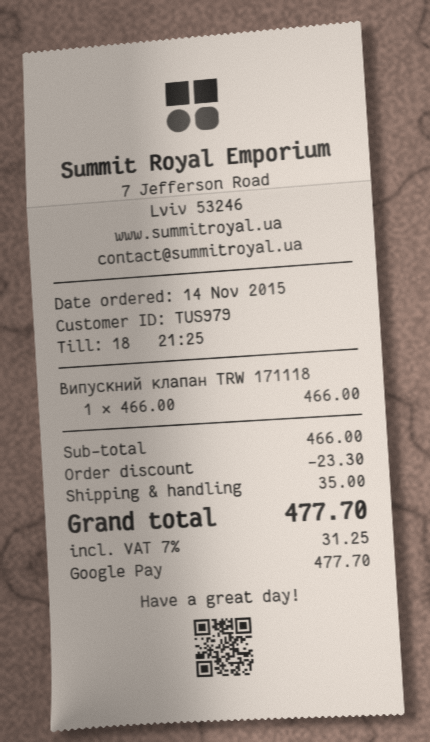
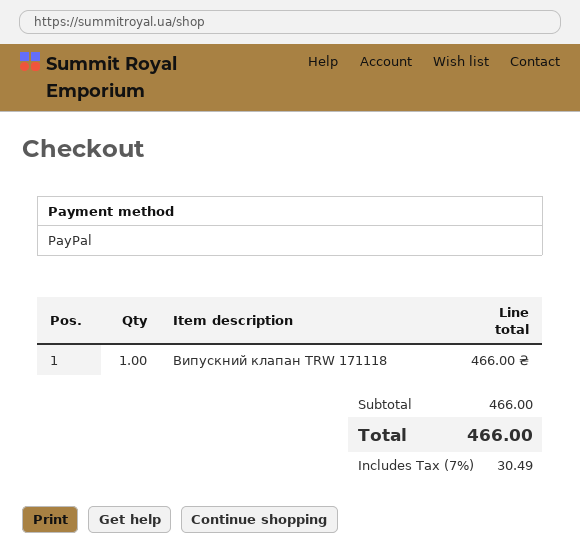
payment method: Google Pay -> PayPal
discount: 23.30 -> none
shipping: 35.00 -> none
tax: 7% = 31.25 -> 7% = 30.49
total: 477.70 -> 466.00

